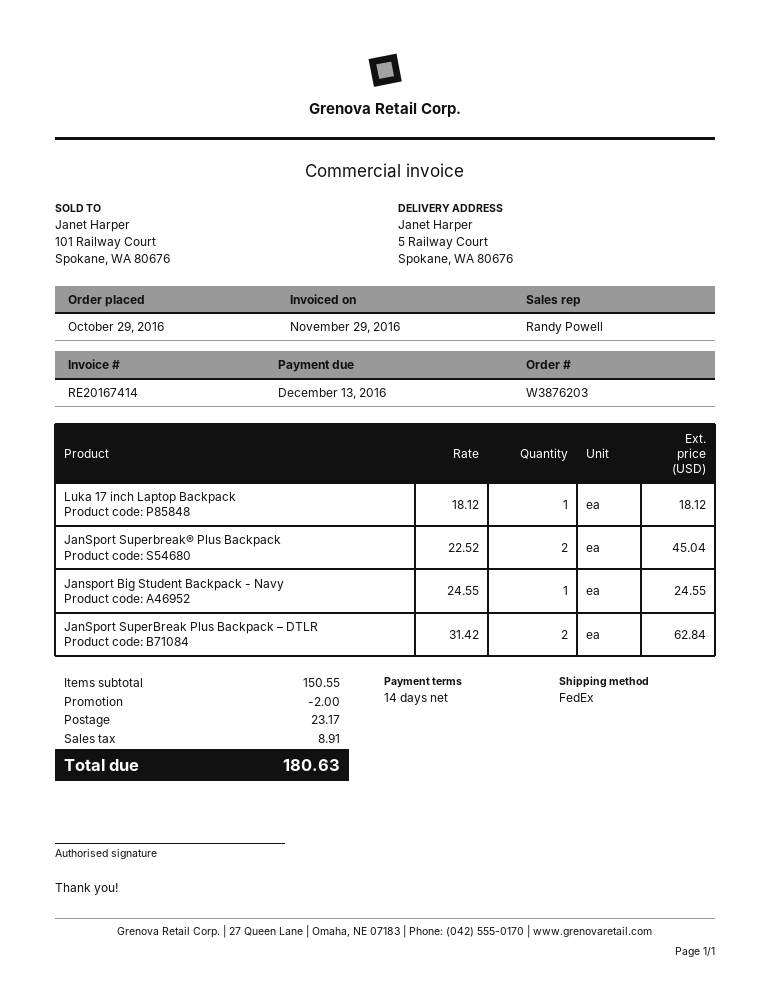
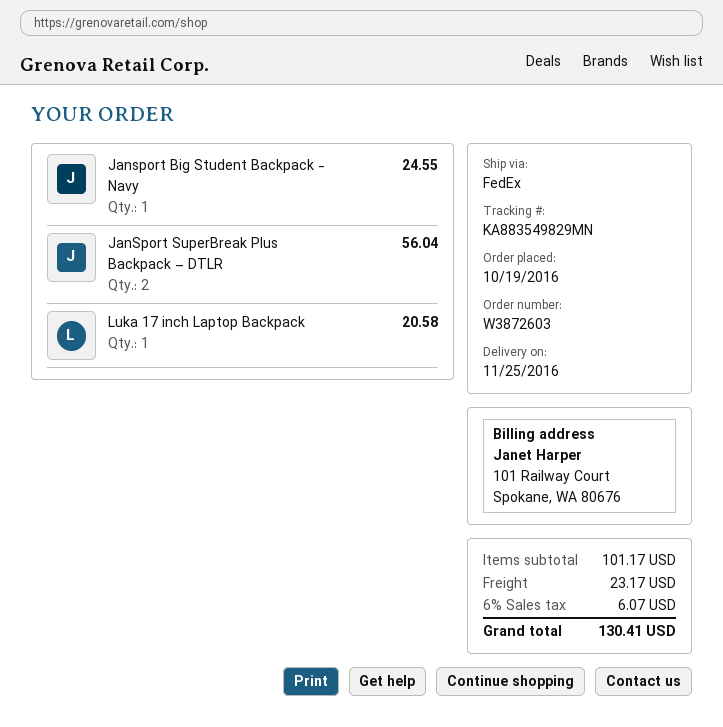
order number: W3876203 -> W3872603
order date: 2016-10-29 -> 2016-10-19
Luka 17 inch Laptop Backpack: 1 for 18.12 -> 1 for 20.58
JanSport Superbreak® Plus Backpack: 2 for 45.04 -> none
JanSport SuperBreak Plus Backpack – DTLR: 2 for 62.84 -> 2 for 56.04
subtotal: 150.55 -> 101.17
discount: 2.00 -> none
tax: 8.91 -> 6.07
total: 180.63 -> 130.41

